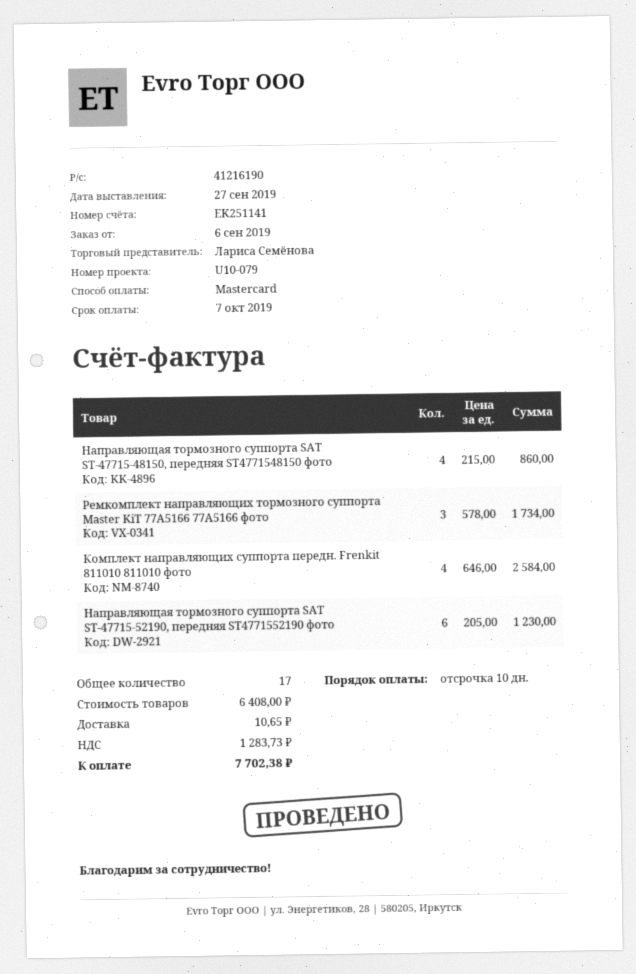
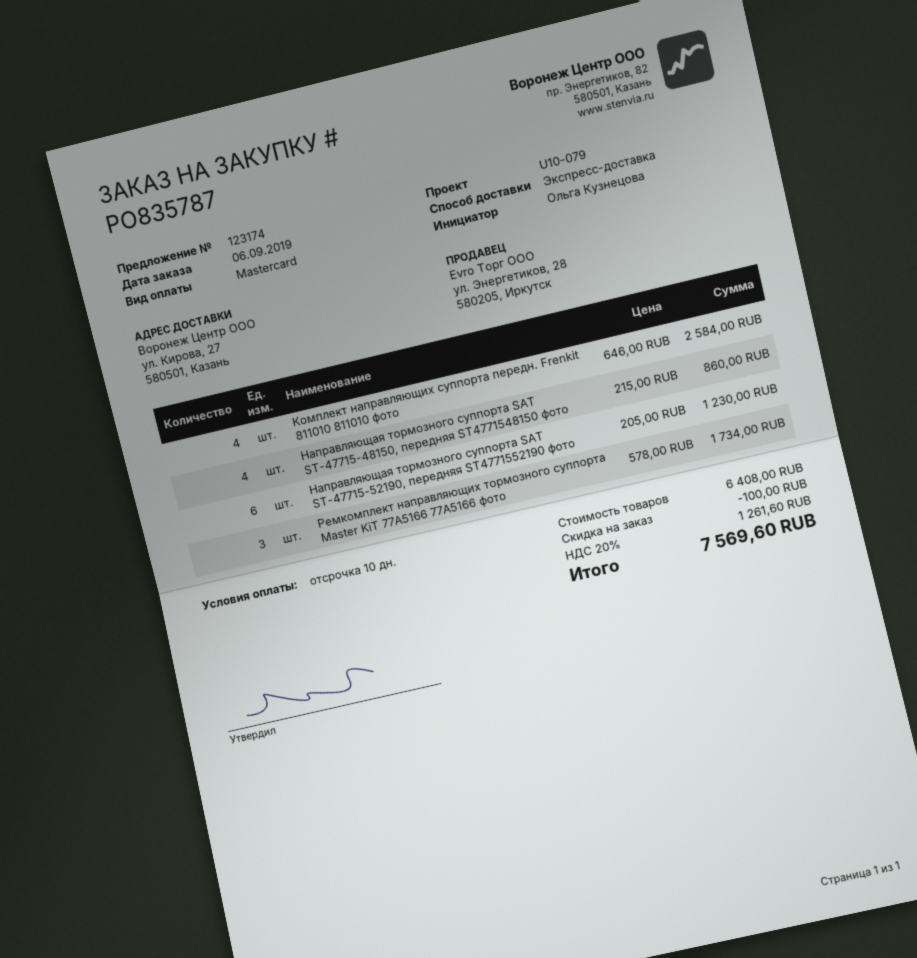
discount: none -> 100.00
shipping: 10.65 -> none
tax: 1283.73 -> 1261.60
total: 7702.38 -> 7569.60

